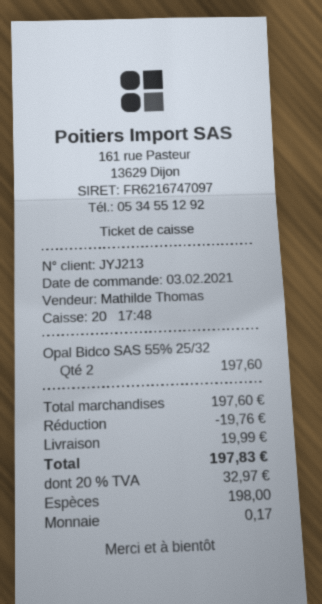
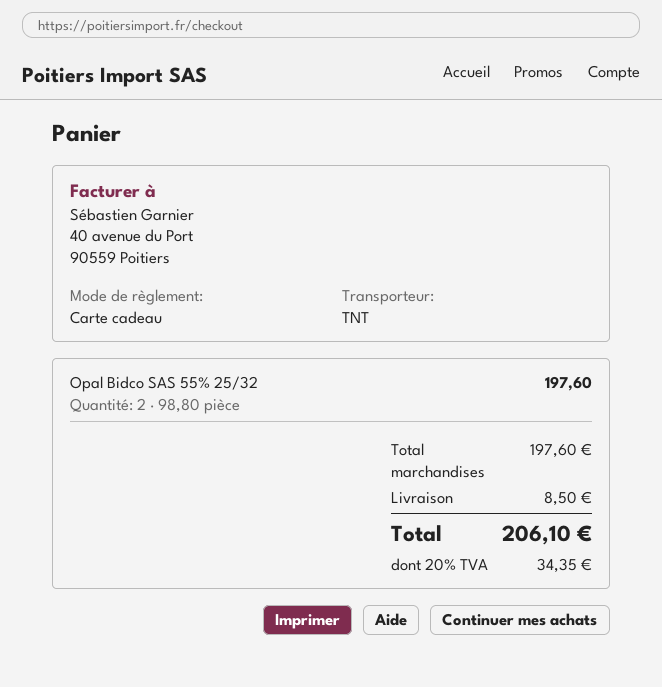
payment method: cash -> gift card
discount: 19.76 -> none
shipping: 19.99 -> 8.50
tax: 20% = 32.97 -> 20% = 34.35
total: 197.83 -> 206.10

